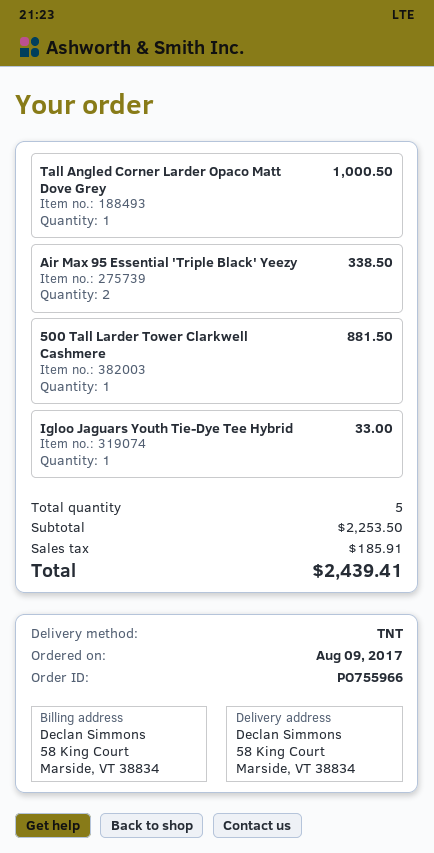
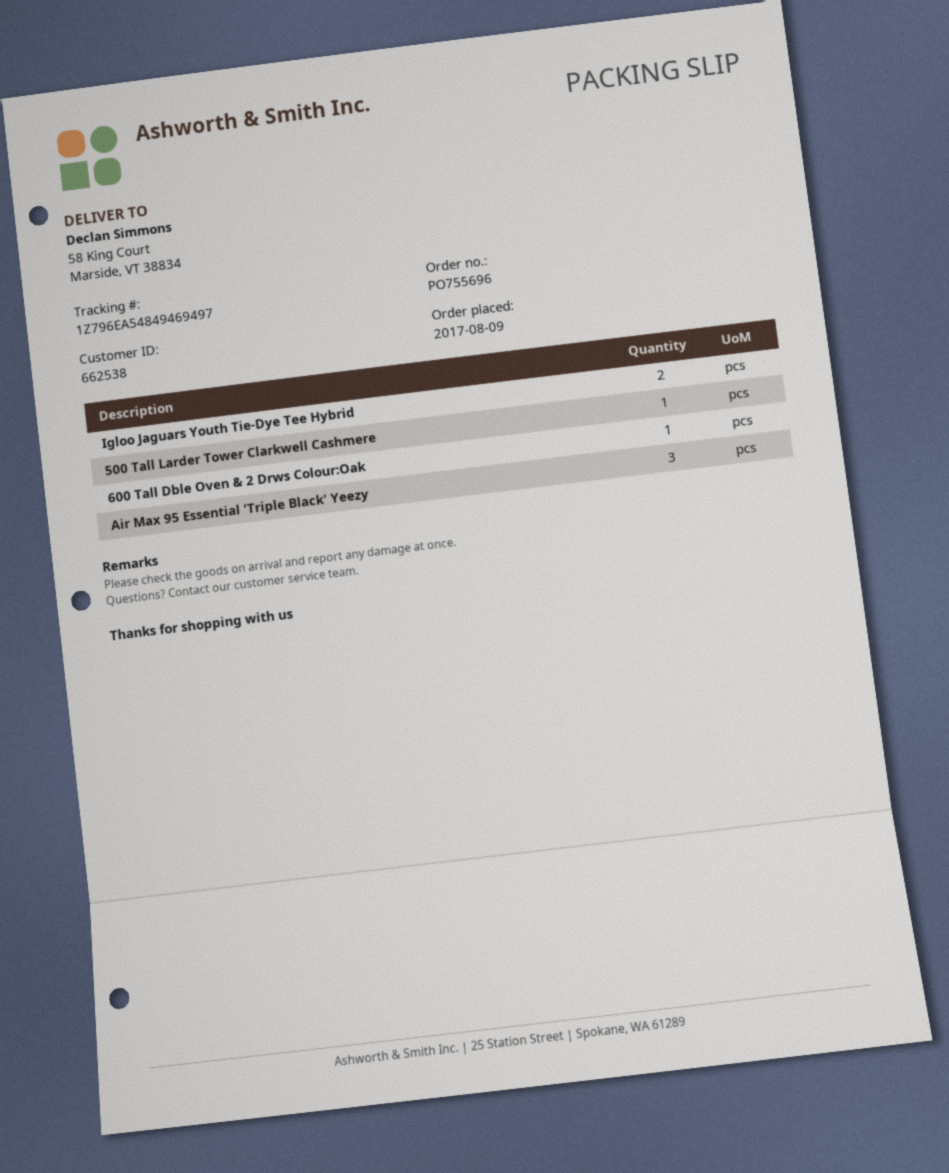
order number: PO755966 -> PO755696
Tall Angled Corner Larder Opaco Matt Dove Grey: 1 -> none
Air Max 95 Essential 'Triple Black' Yeezy: 2 -> 3
Igloo Jaguars Youth Tie-Dye Tee Hybrid: 1 -> 2
600 Tall Dble Oven & 2 Drws Colour:Oak: none -> 1

